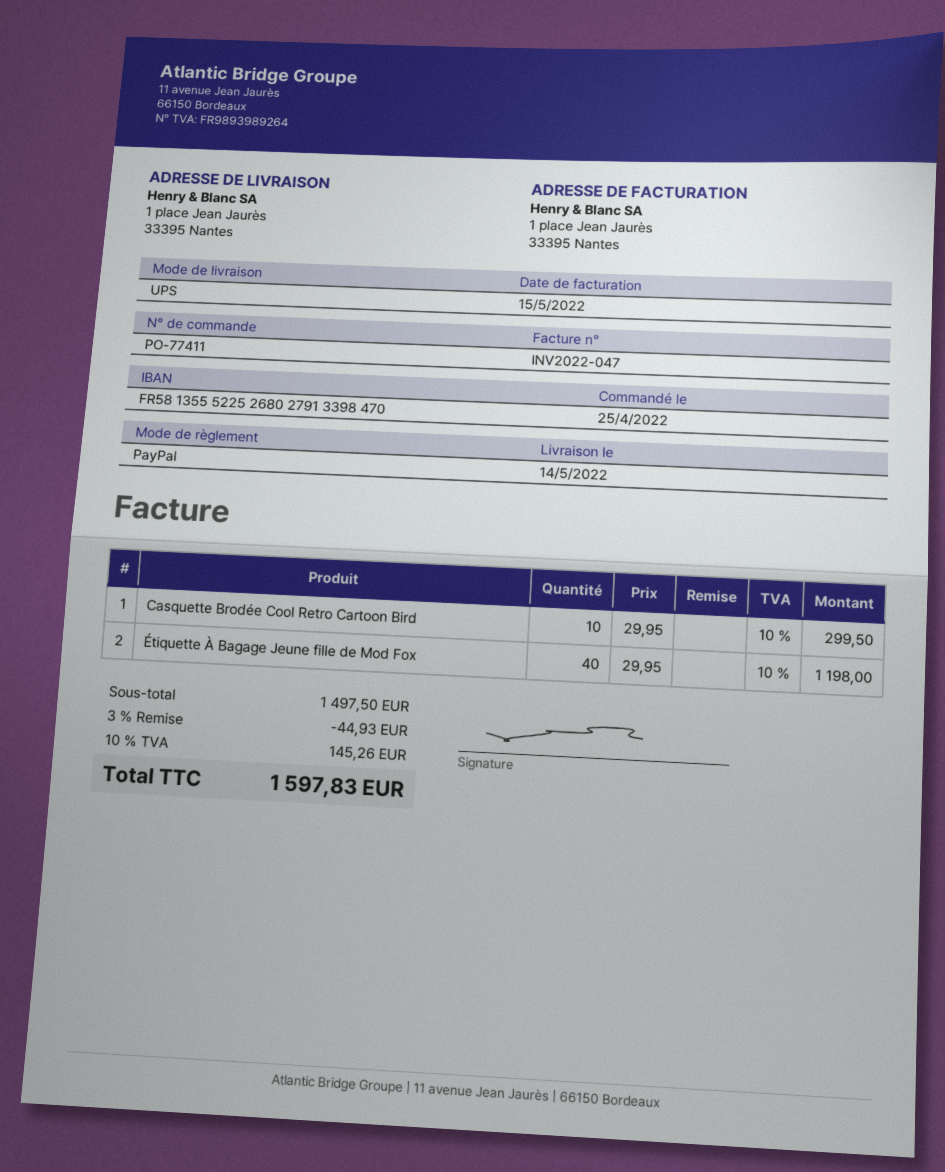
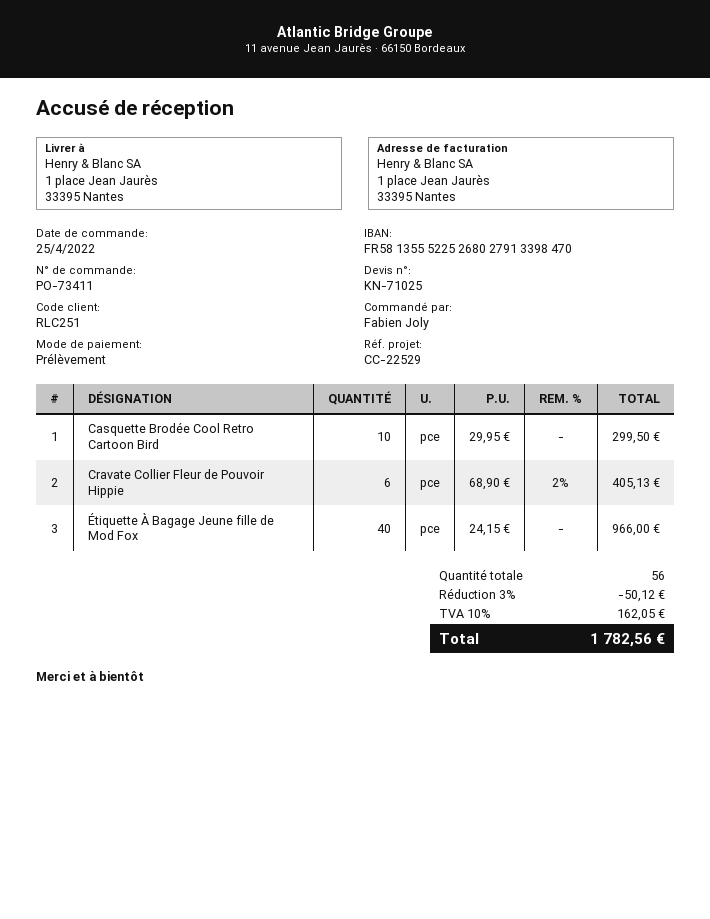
order number: PO-77411 -> PO-73411
payment method: PayPal -> direct debit
Étiquette À Bagage Jeune fille de Mod Fox: 40 x 29.95 = 1198.00 -> 40 x 24.15 = 966.00
Cravate Collier Fleur de Pouvoir Hippie: none -> 6 x 68.90 - 2% = 405.13
discount: 3% = 44.93 -> 3% = 50.12
tax: 10% = 145.26 -> 10% = 162.05
total: 1597.83 -> 1782.56

